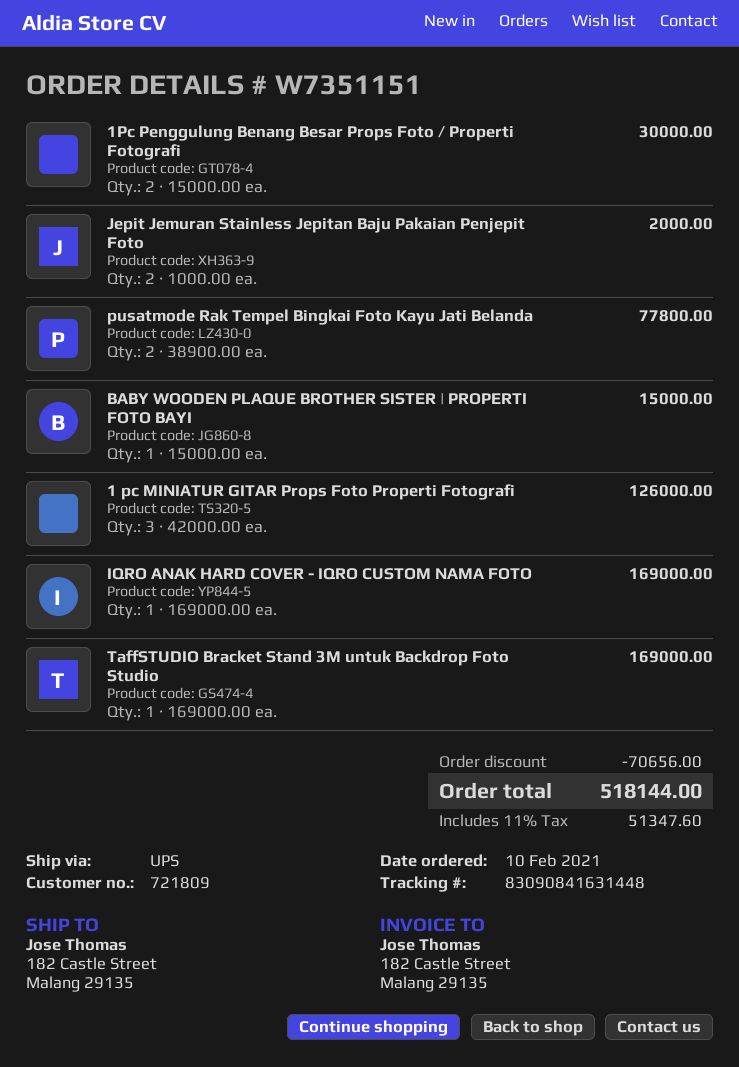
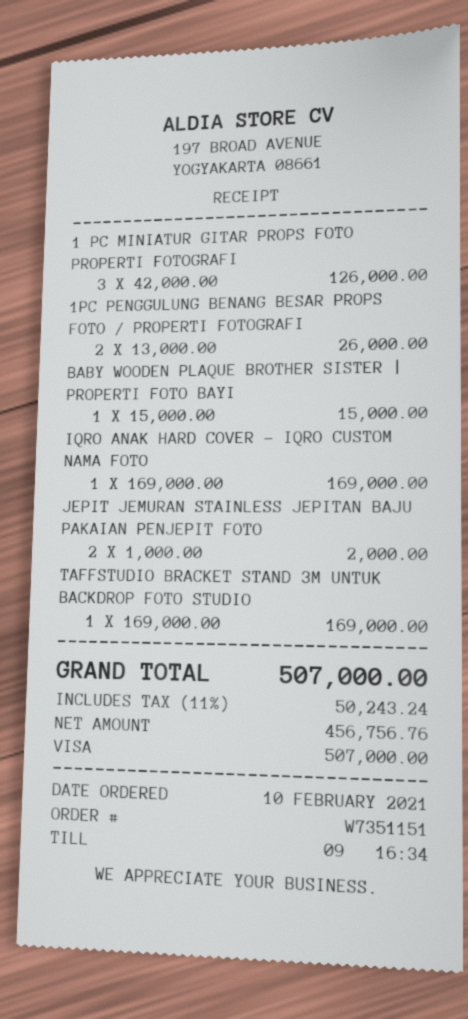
1Pc Penggulung Benang Besar Props Foto / Properti Fotografi: 2 x 15000.00 = 30000.00 -> 2 x 13000.00 = 26000.00
pusatmode Rak Tempel Bingkai Foto Kayu Jati Belanda: 2 x 38900.00 = 77800.00 -> none
discount: 70656.00 -> none
tax: 11% = 51347.60 -> 11% = 50243.24
total: 518144.00 -> 507000.00

